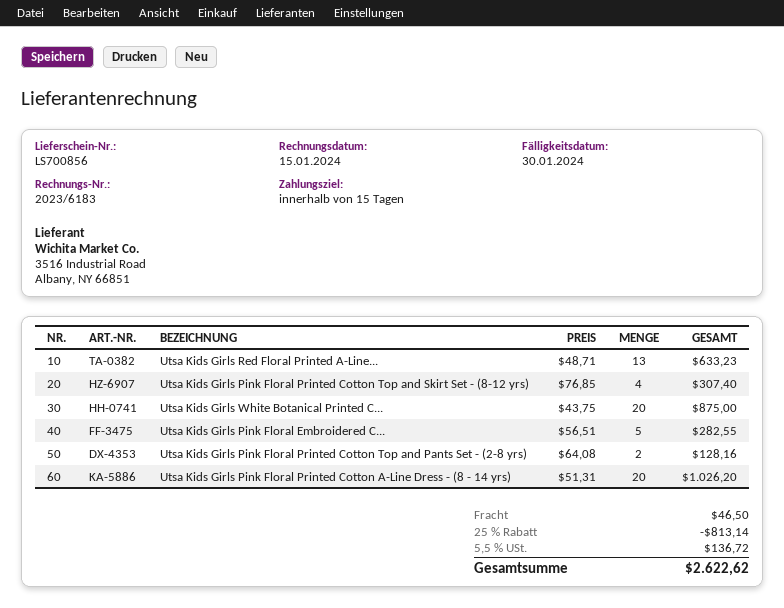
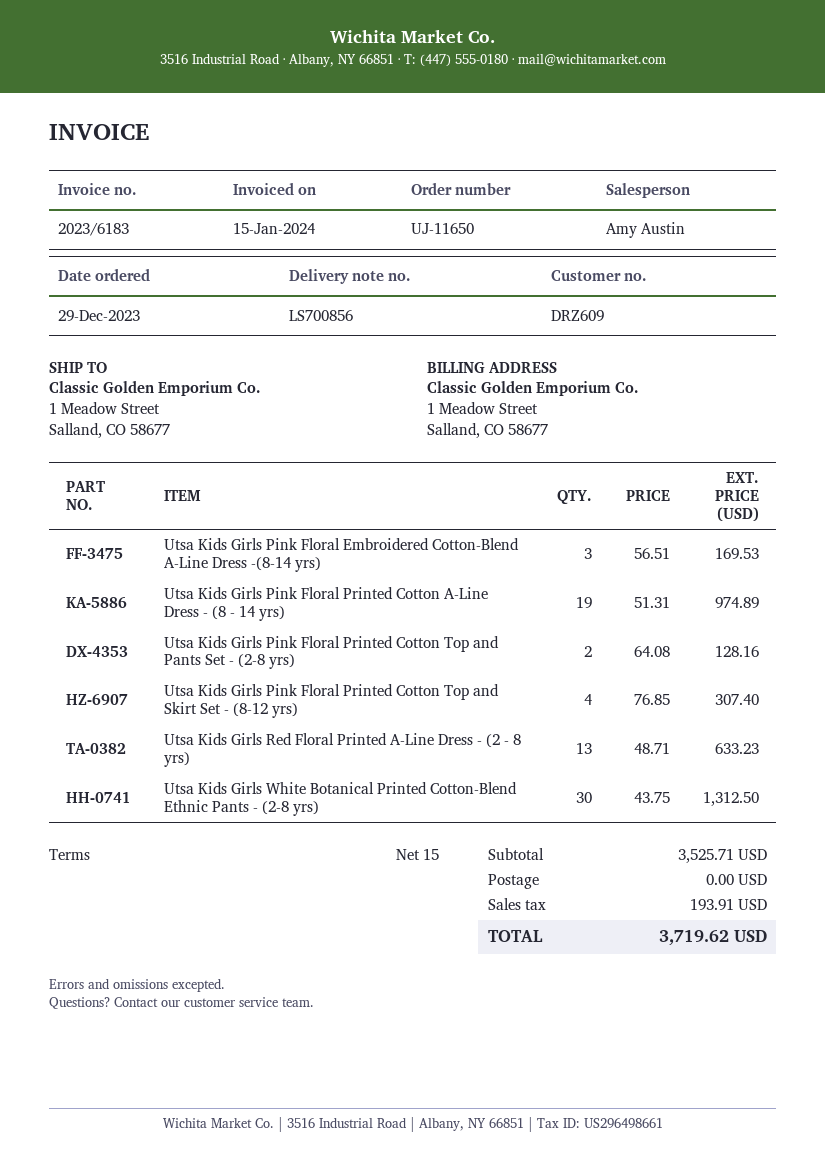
Utsa Kids Girls White Botanical Printed C...: 20 x 43.75 = 875.00 -> 30 x 43.75 = 1312.50
Utsa Kids Girls Pink Floral Embroidered C...: 5 x 56.51 = 282.55 -> 3 x 56.51 = 169.53
Utsa Kids Girls Pink Floral Printed Cotton A-Line Dress - (8 - 14 yrs): 20 x 51.31 = 1026.20 -> 19 x 51.31 = 974.89
discount: 25% = 813.14 -> none
shipping: 46.50 -> 0.00
tax: 136.72 -> 193.91
total: 2622.62 -> 3719.62

